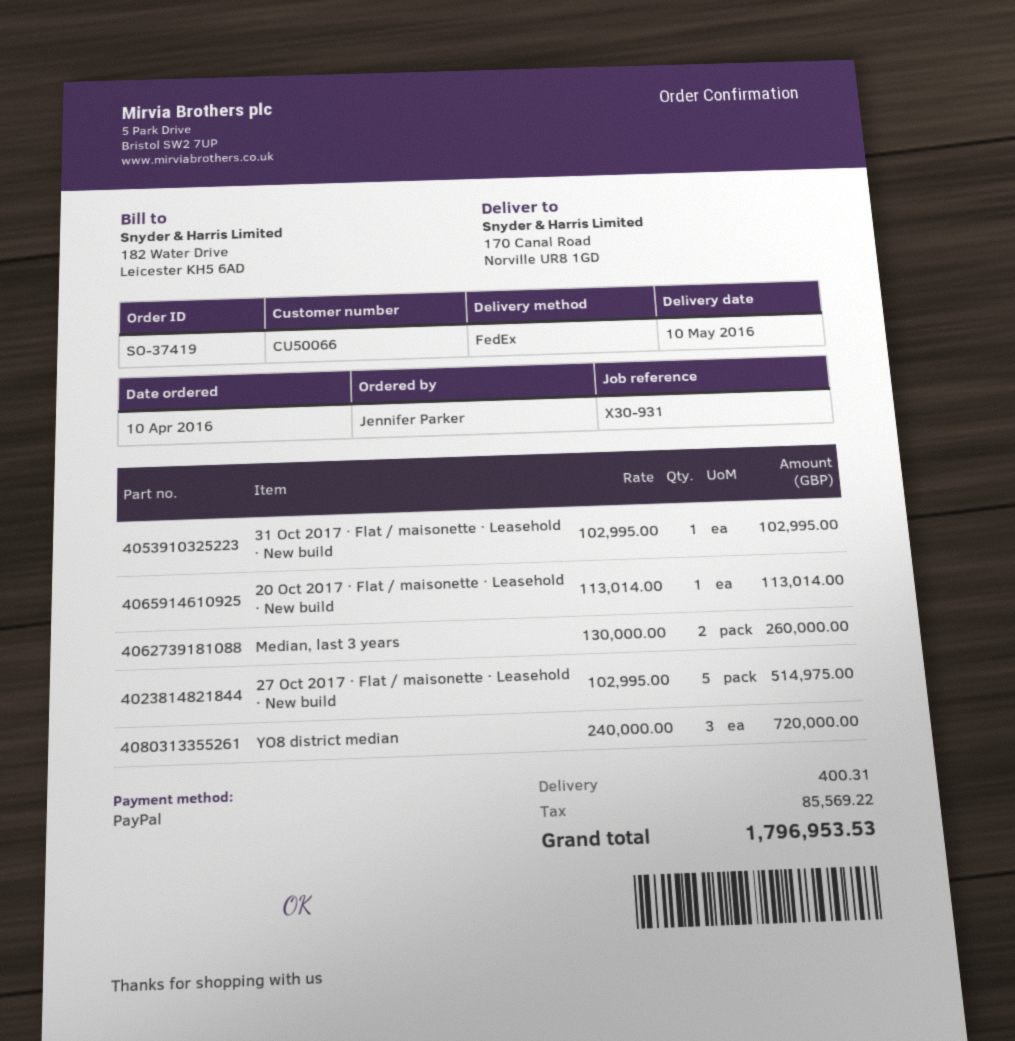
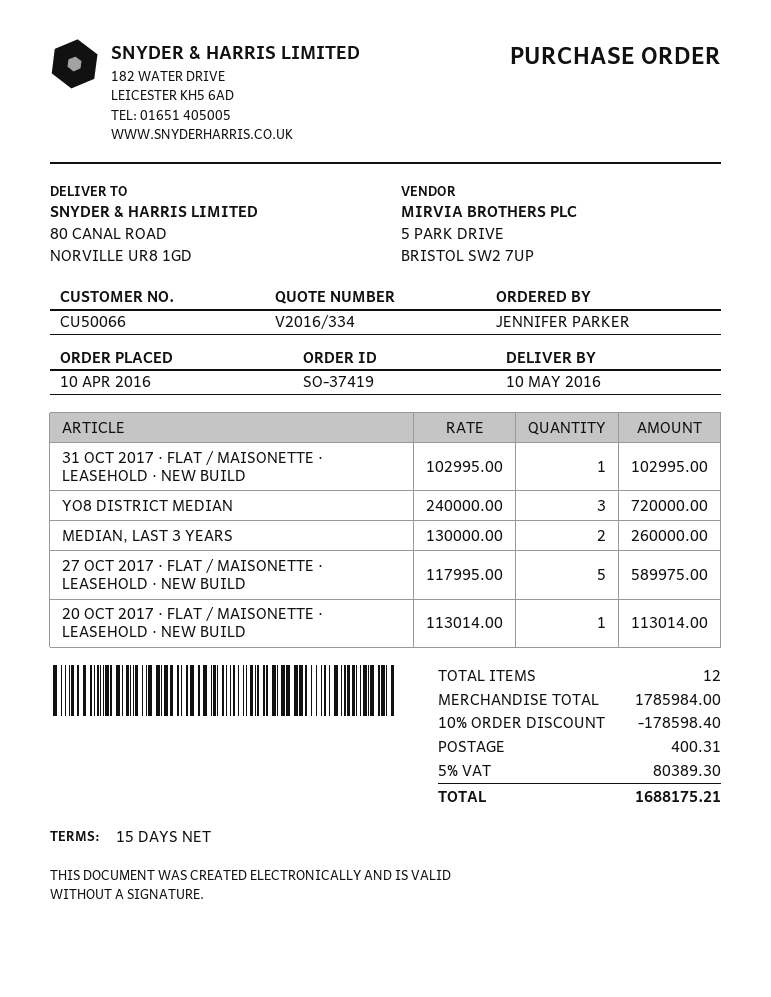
ship to: 170 Canal Road, Norville UR8 1GD -> 80 CANAL ROAD, NORVILLE UR8 1GD
27 Oct 2017 · Flat / maisonette · Leasehold · New build: 5 x 102995.00 = 514975.00 -> 5 x 117995.00 = 589975.00
discount: none -> 10% = 178598.40
tax: 85569.22 -> 80389.30
total: 1796953.53 -> 1688175.21

